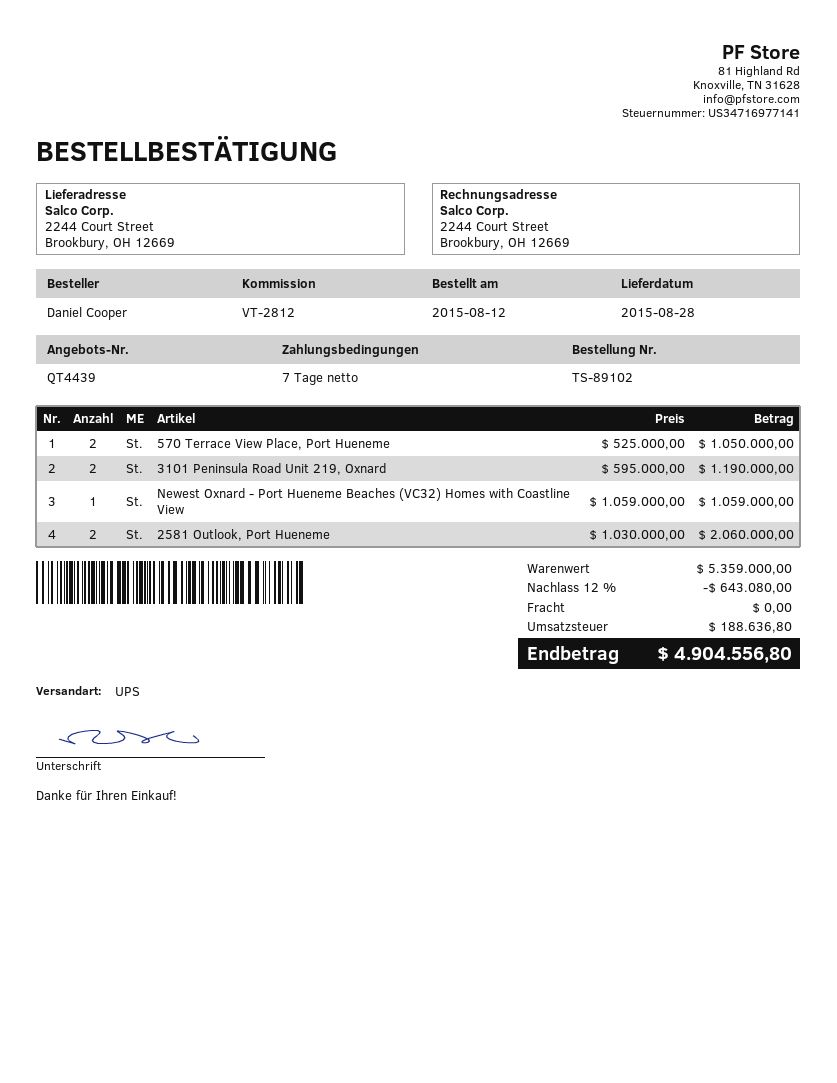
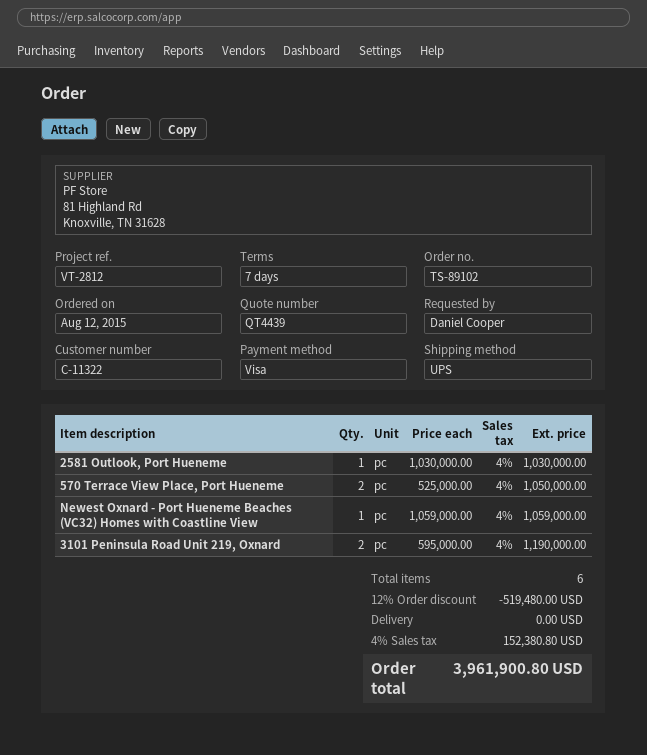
2581 Outlook, Port Hueneme: 2 x 1030000.00 = 2060000.00 -> 1 x 1030000.00 = 1030000.00
discount: 12% = 643080.00 -> 12% = 519480.00
tax: 188636.80 -> 152380.80
total: 4904556.80 -> 3961900.80

